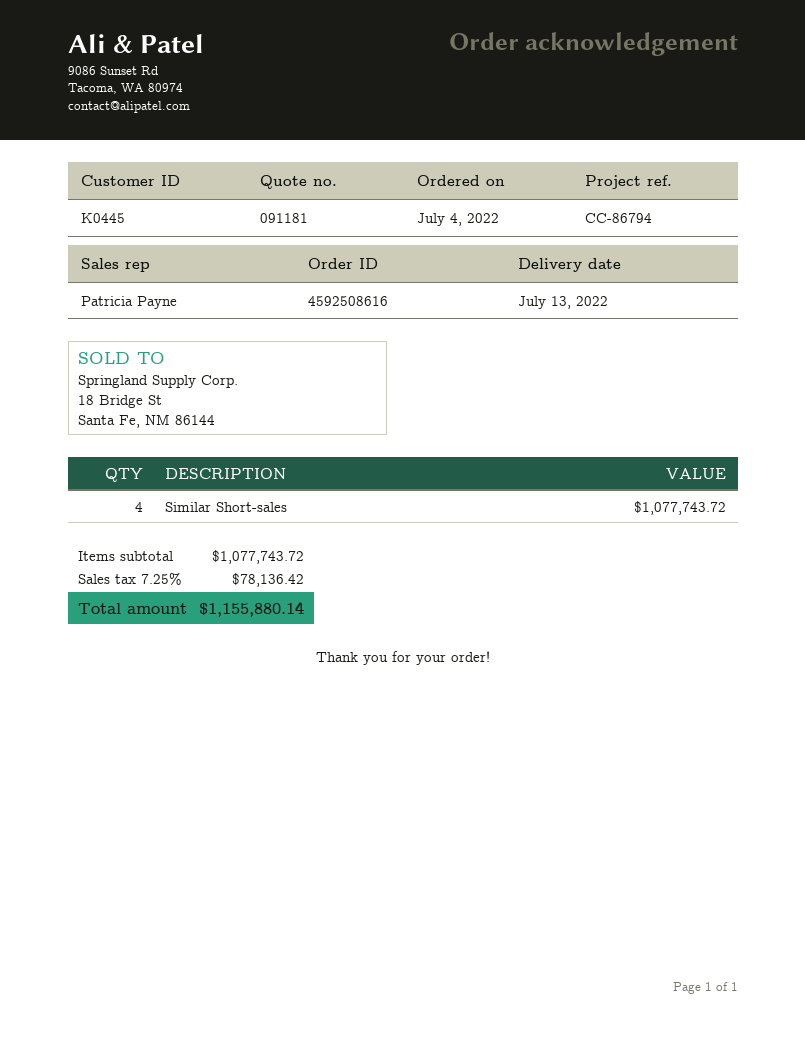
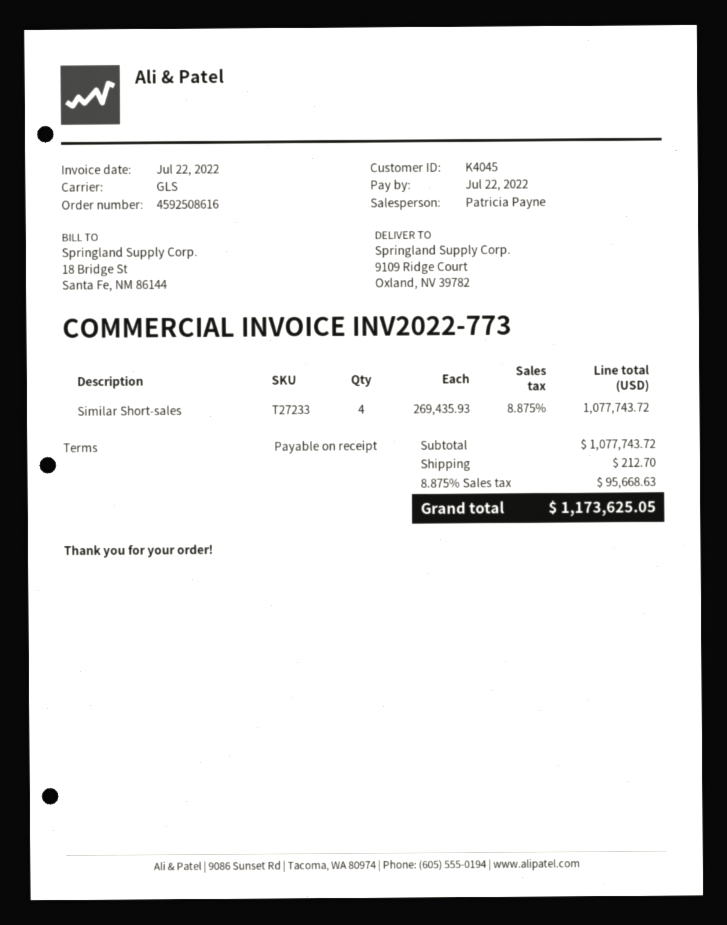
customer number: K0445 -> K4045
shipping: none -> 212.70
tax: 7.25% = 78136.42 -> 8.875% = 95668.63
total: 1155880.14 -> 1173625.05

